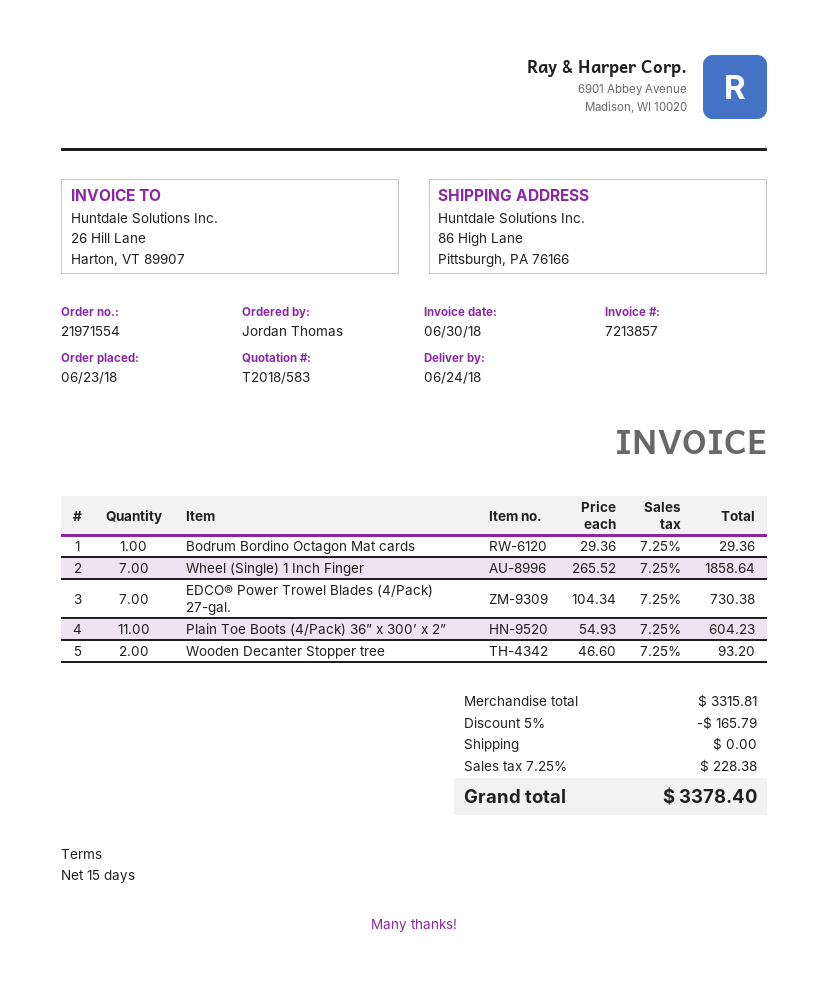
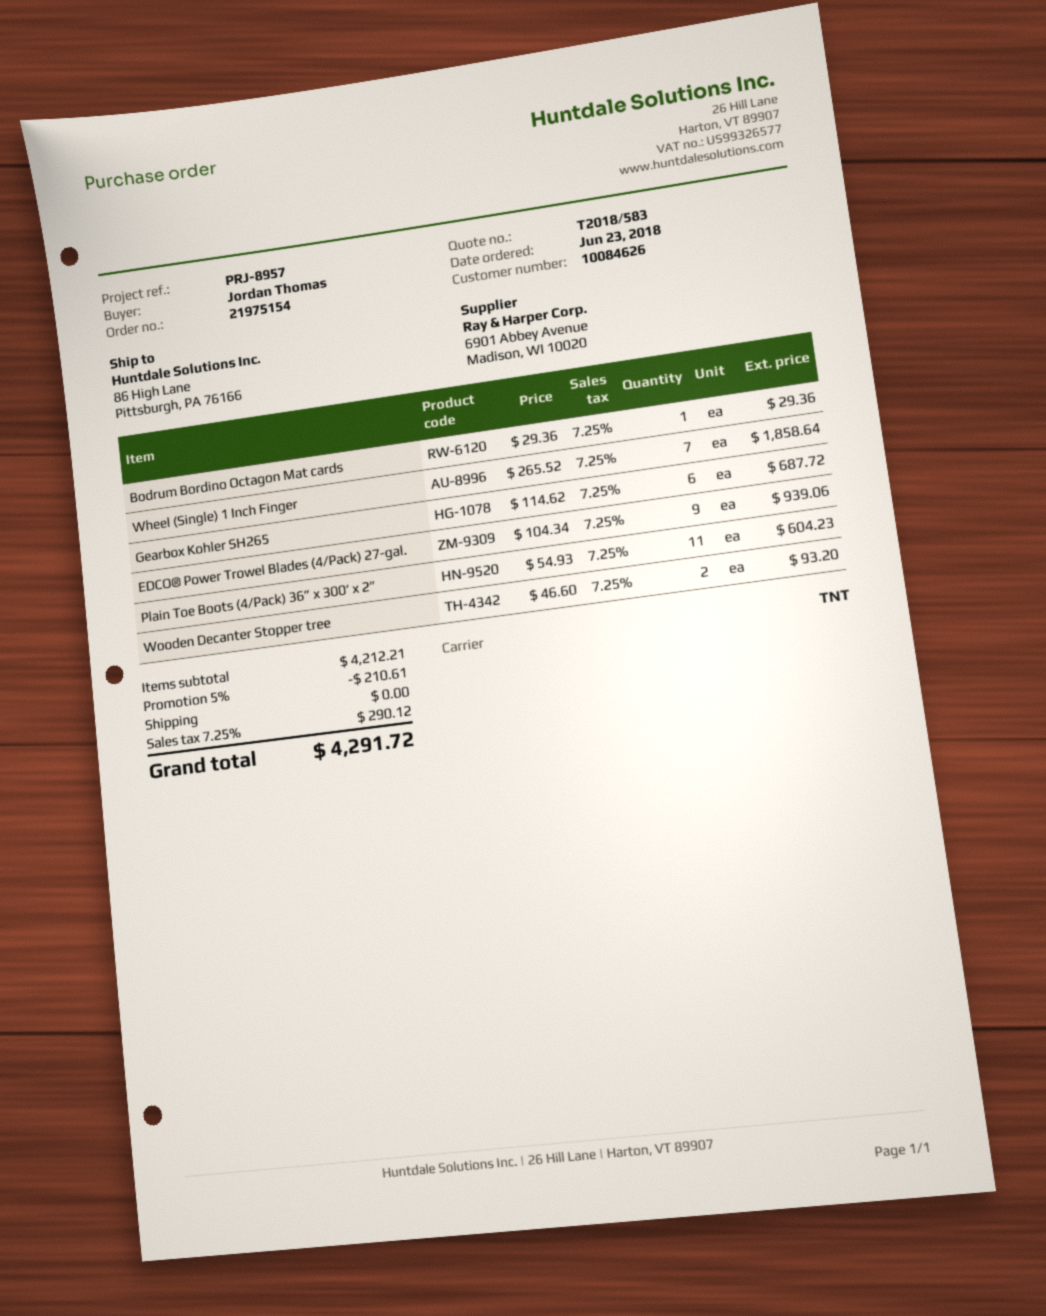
order number: 21971554 -> 21975154
EDCO® Power Trowel Blades (4/Pack) 27-gal.: 7 x 104.34 = 730.38 -> 9 x 104.34 = 939.06
Gearbox Kohler SH265: none -> 6 x 114.62 = 687.72
subtotal: 3315.81 -> 4212.21
discount: 5% = 165.79 -> 5% = 210.61
tax: 7.25% = 228.38 -> 7.25% = 290.12
total: 3378.40 -> 4291.72

